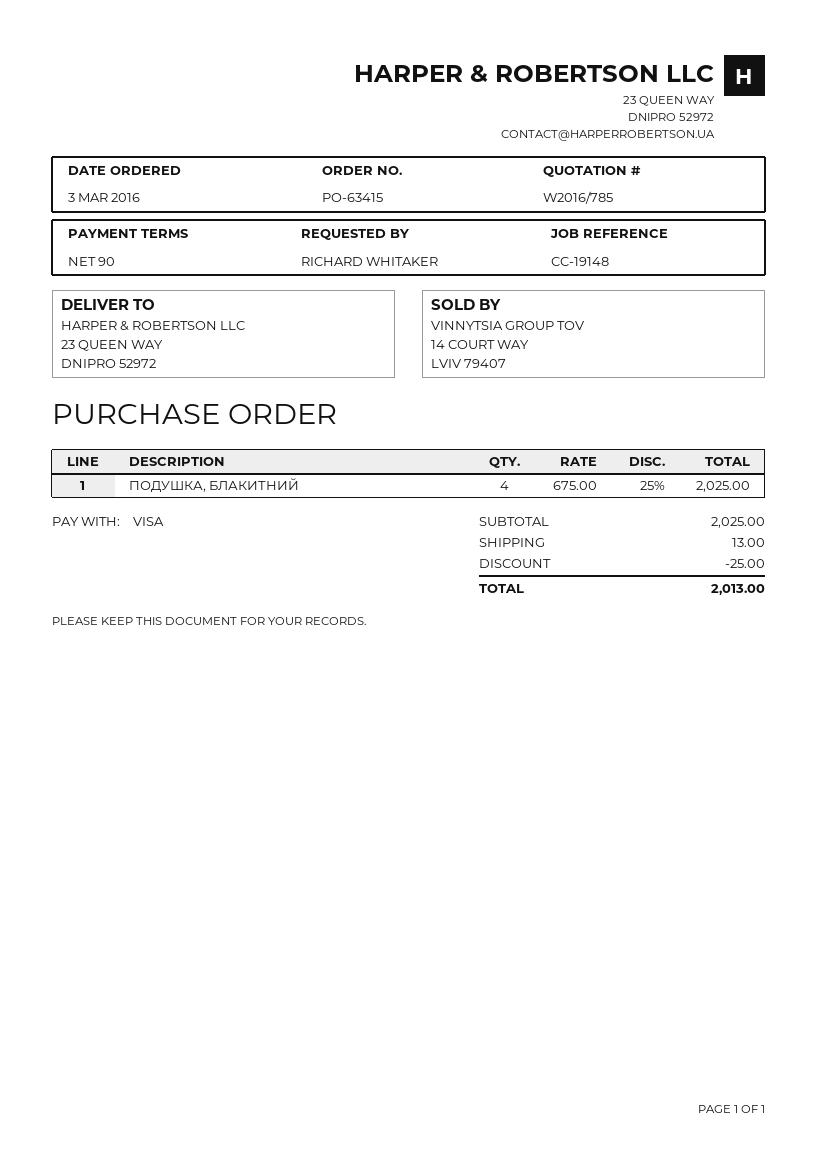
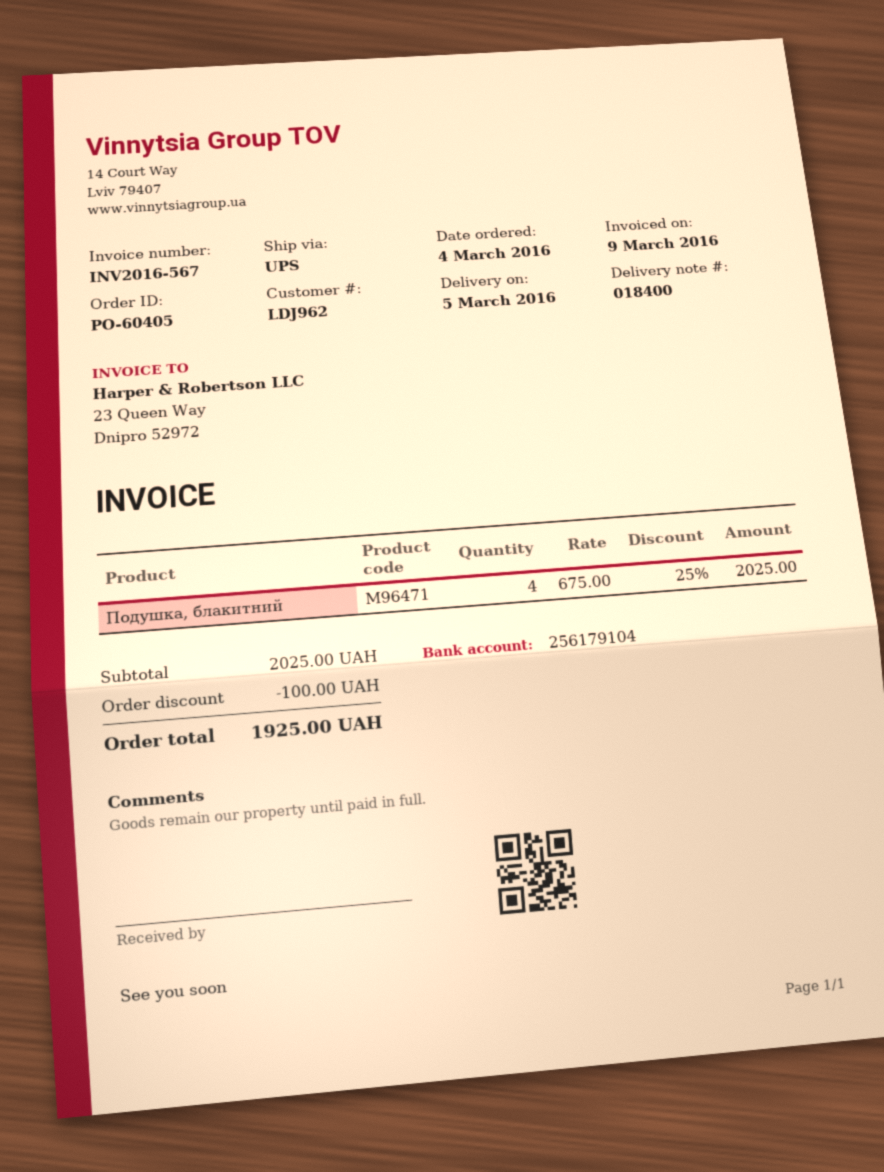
order number: PO-63415 -> PO-60405
order date: 2016-03-03 -> 2016-03-04
discount: 25.00 -> 100.00
shipping: 13.00 -> none
total: 2013.00 -> 1925.00

